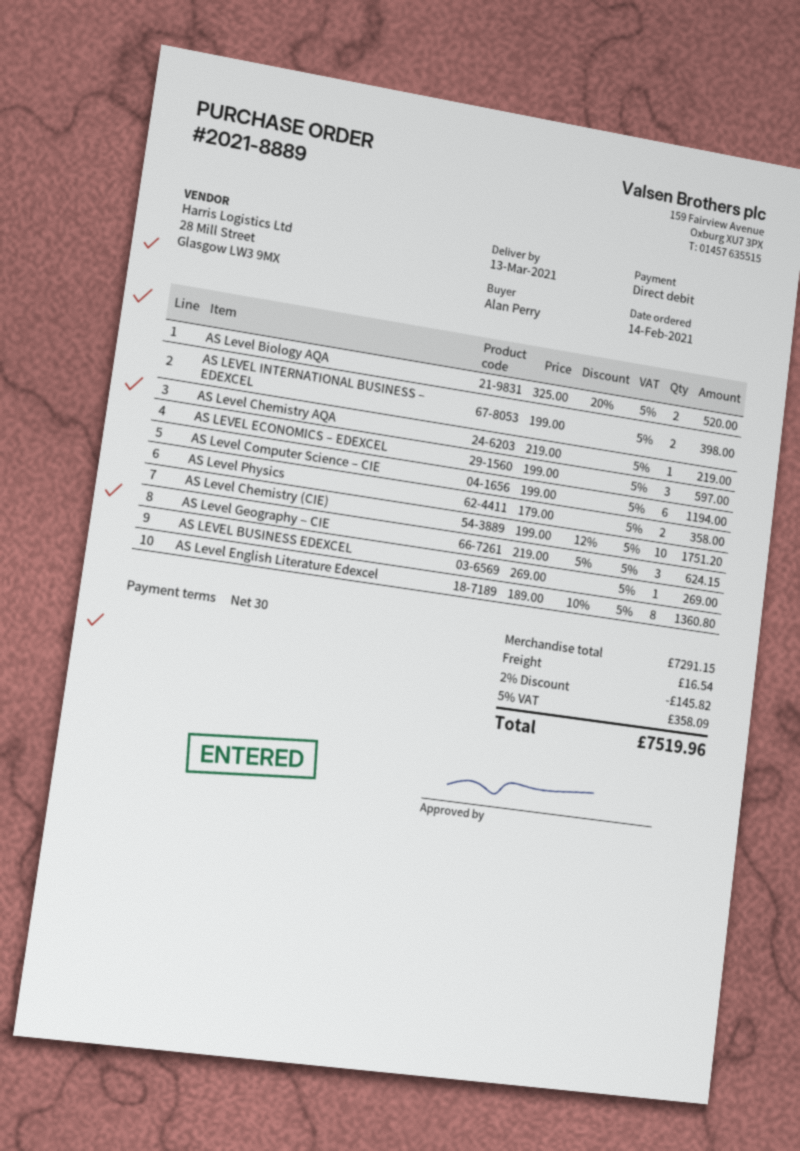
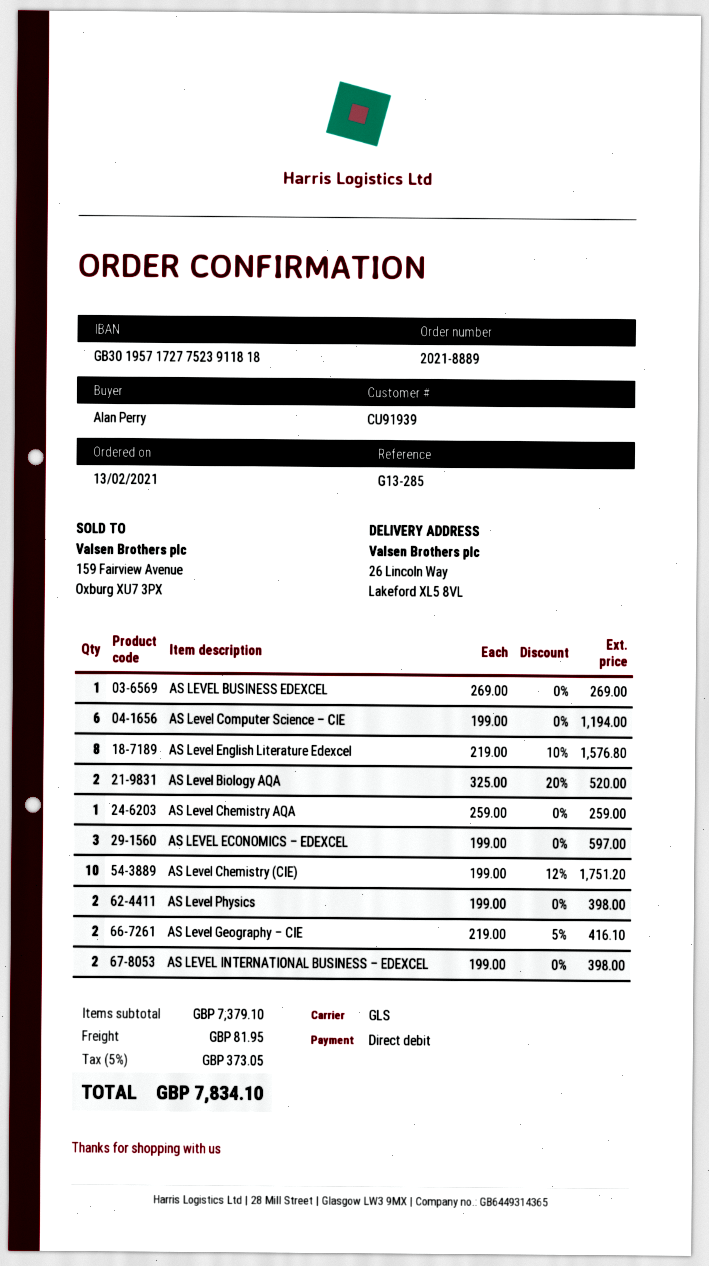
order date: 2021-02-14 -> 2021-02-13
AS Level Chemistry AQA: 1 x 219.00 = 219.00 -> 1 x 259.00 = 259.00
AS Level Physics: 2 x 179.00 = 358.00 -> 2 x 199.00 = 398.00
AS Level Geography – CIE: 3 x 219.00 - 5% = 624.15 -> 2 x 219.00 - 5% = 416.10
AS Level English Literature Edexcel: 8 x 189.00 - 10% = 1360.80 -> 8 x 219.00 - 10% = 1576.80
subtotal: 7291.15 -> 7379.10
discount: 2% = 145.82 -> none
shipping: 16.54 -> 81.95
tax: 5% = 358.09 -> 5% = 373.05
total: 7519.96 -> 7834.10

